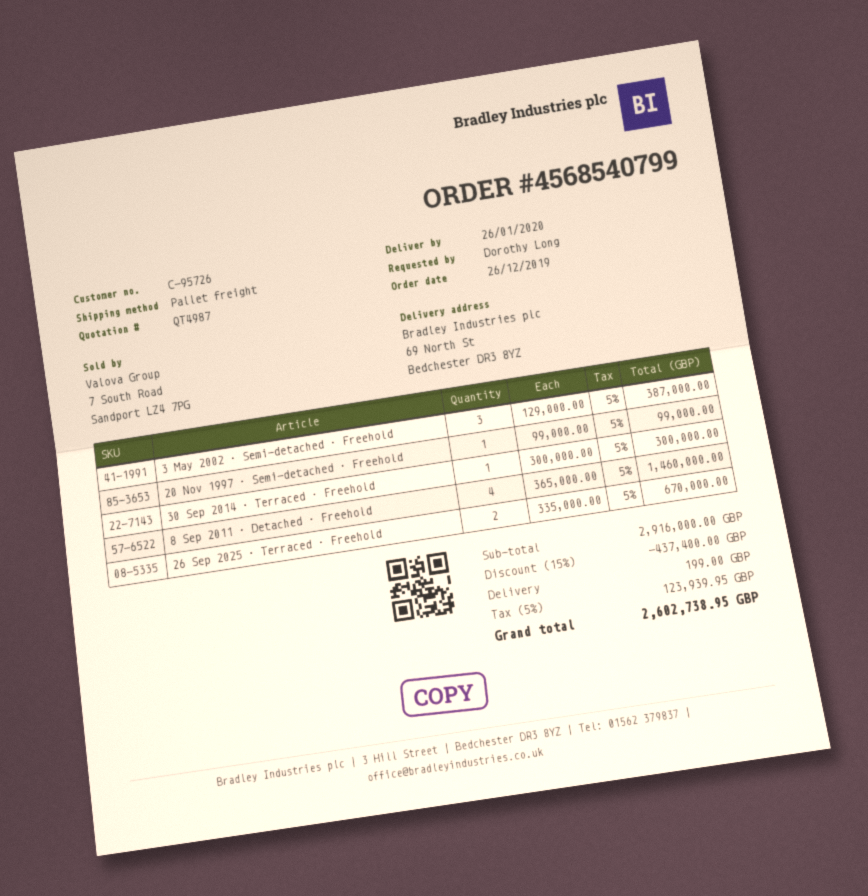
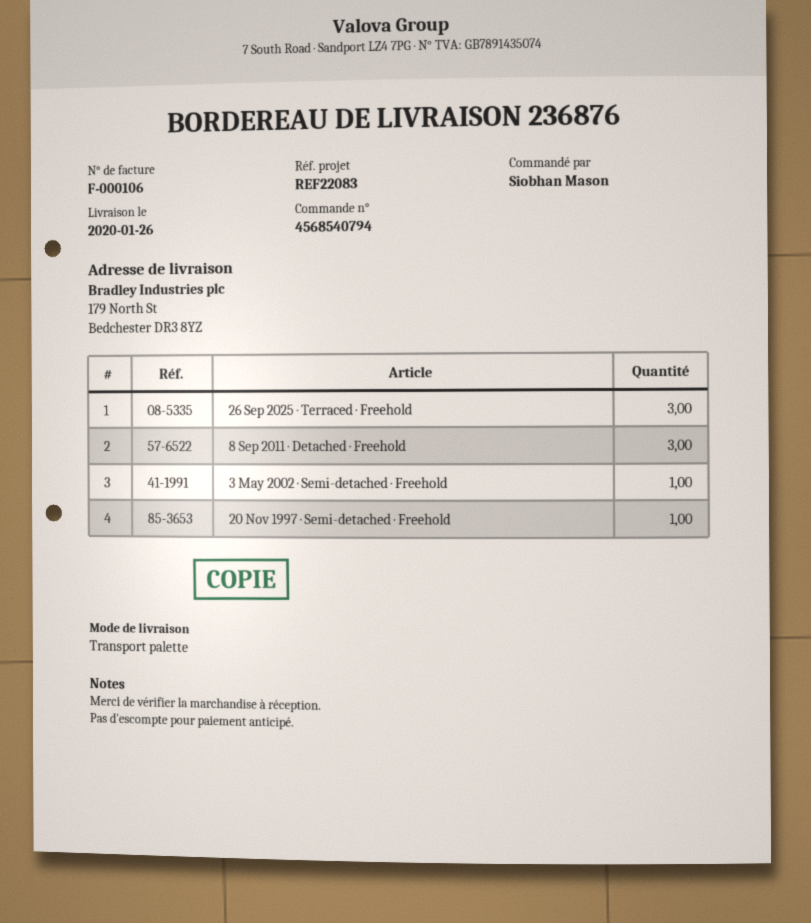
order number: 4568540799 -> 4568540794
ordered by: Dorothy Long -> Siobhan Mason
ship to: 69 North St, Bedchester DR3 8YZ -> 179 North St, Bedchester DR3 8YZ
3 May 2002 · Semi-detached · Freehold: 3 -> 1
30 Sep 2014 · Terraced · Freehold: 1 -> none
8 Sep 2011 · Detached · Freehold: 4 -> 3
26 Sep 2025 · Terraced · Freehold: 2 -> 3

